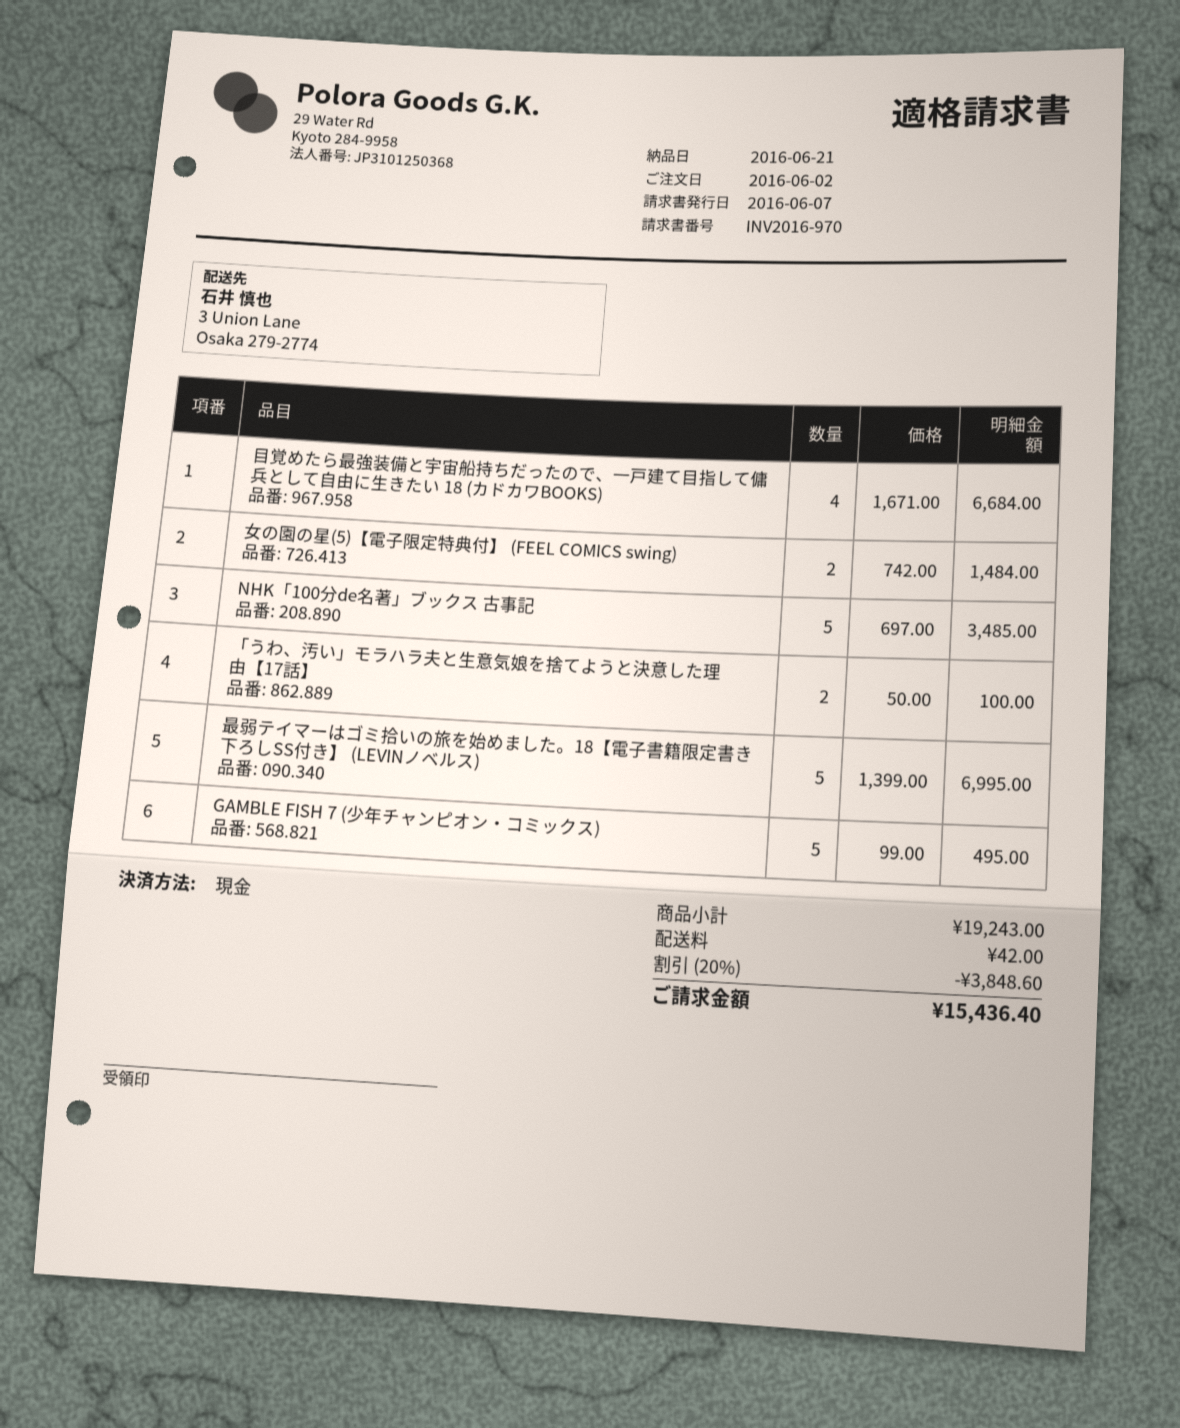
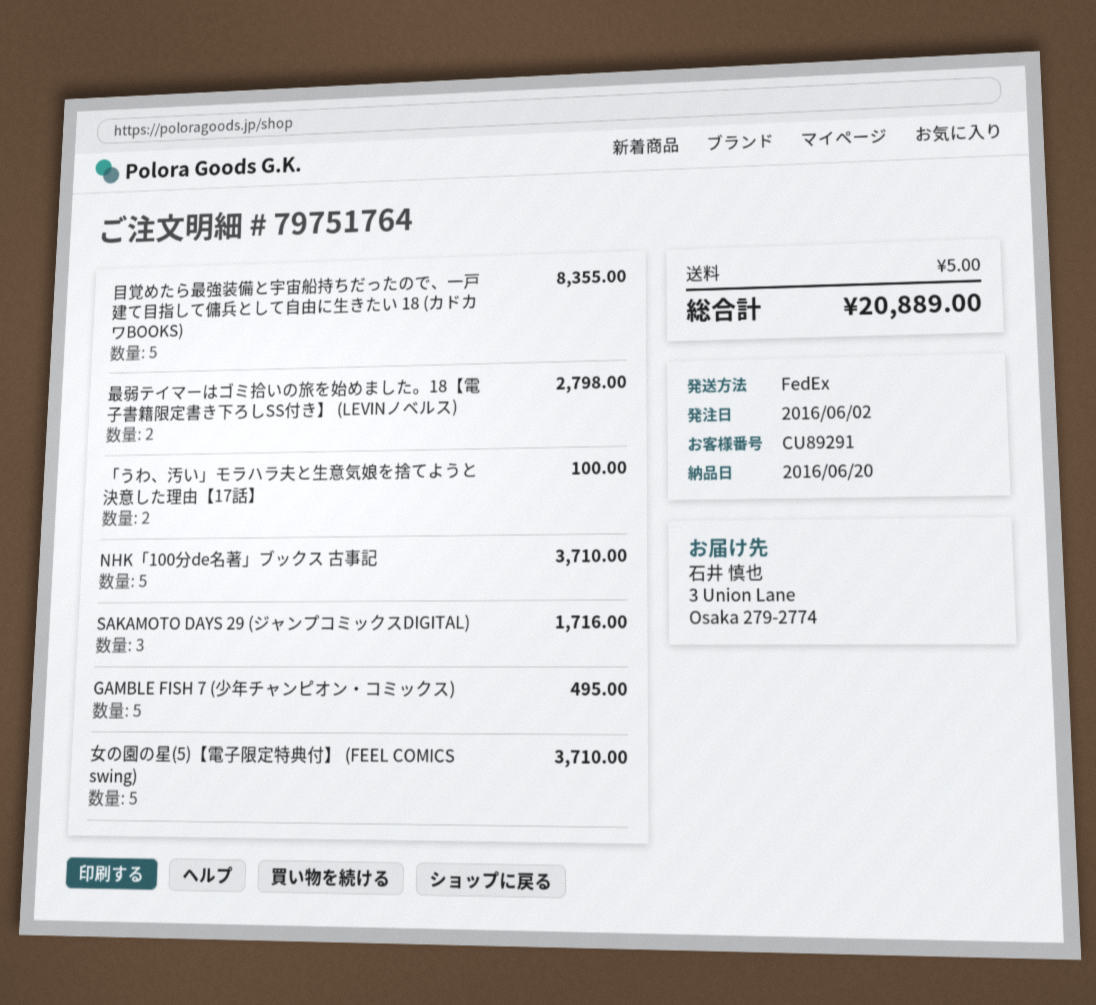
delivery date: 2016-06-21 -> 2016-06-20
目覚めたら最強装備と宇宙船持ちだったので、一戸建て目指して傭兵として自由に生きたい 18 (カドカワBOOKS): 4 for 6684.00 -> 5 for 8355.00
女の園の星(5)【電子限定特典付】 (FEEL COMICS swing): 2 for 1484.00 -> 5 for 3710.00
NHK「100分de名著」ブックス 古事記: 5 for 3485.00 -> 5 for 3710.00
最弱テイマーはゴミ拾いの旅を始めました。18【電子書籍限定書き下ろしSS付き】 (LEVINノベルス): 5 for 6995.00 -> 2 for 2798.00
SAKAMOTO DAYS 29 (ジャンプコミックスDIGITAL): none -> 3 for 1716.00
discount: 20% = 3848.60 -> none
shipping: 42.00 -> 5.00
total: 15436.40 -> 20889.00

